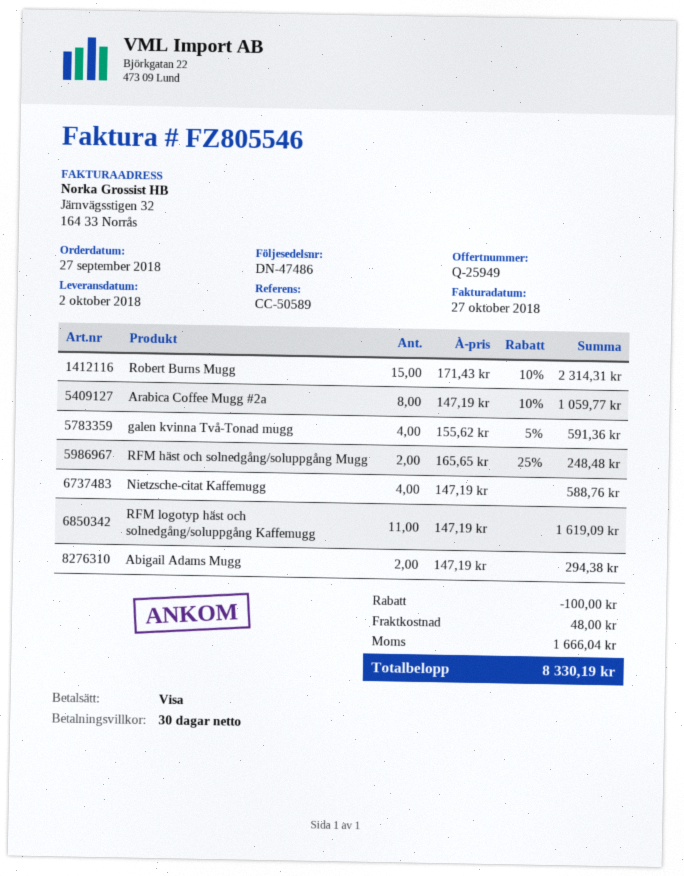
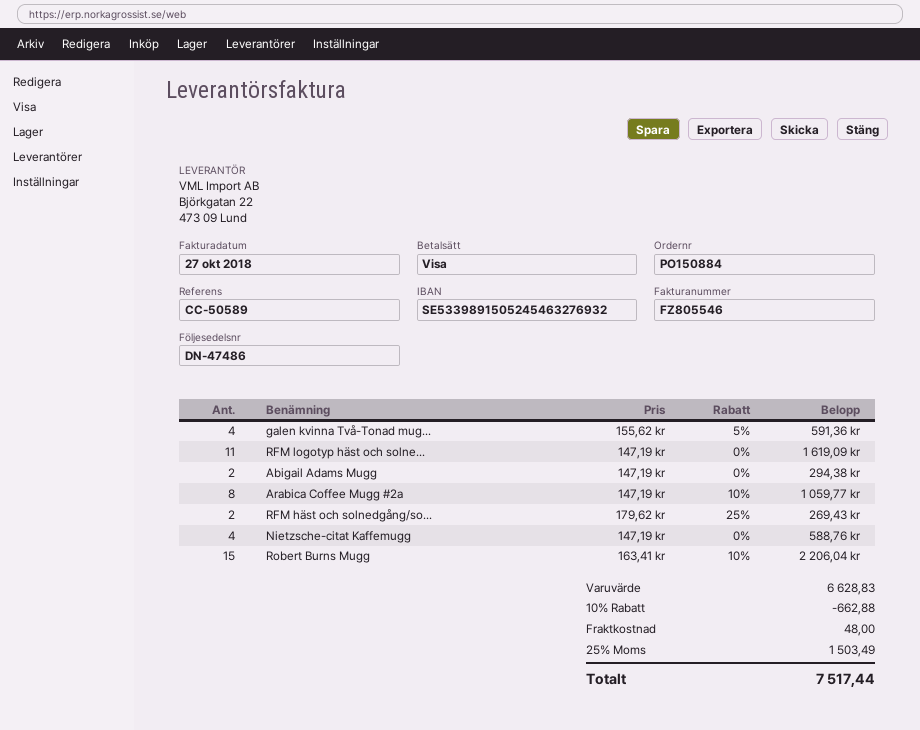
Robert Burns Mugg: 15 x 171.43 - 10% = 2314.31 -> 15 x 163.41 - 10% = 2206.04
RFM häst och solnedgång/soluppgång Mugg: 2 x 165.65 - 25% = 248.48 -> 2 x 179.62 - 25% = 269.43
discount: 100.00 -> 662.88
tax: 1666.04 -> 1503.49
total: 8330.19 -> 7517.44

